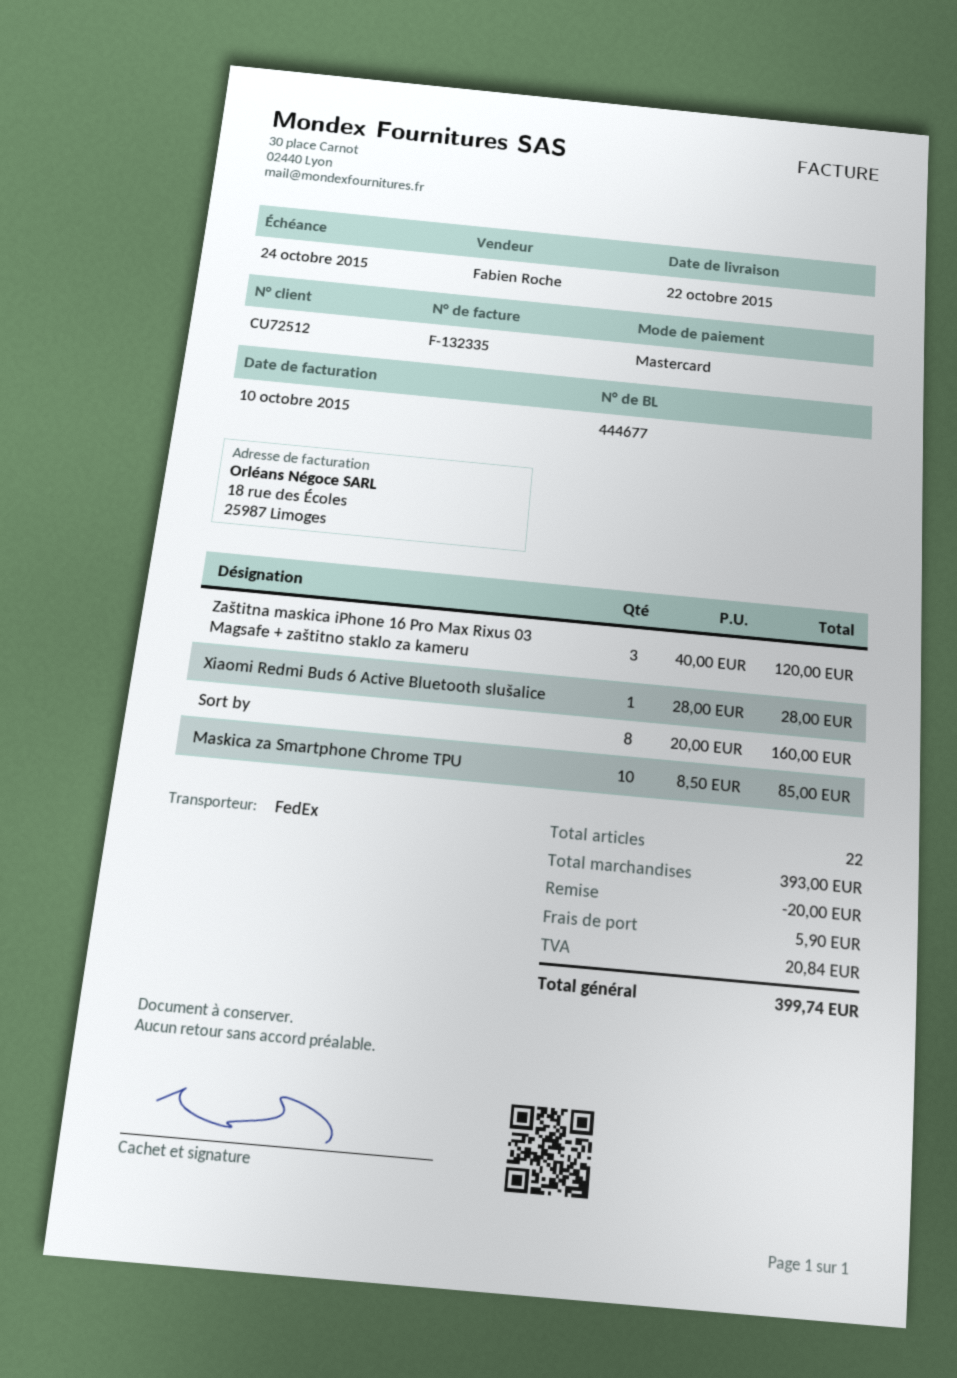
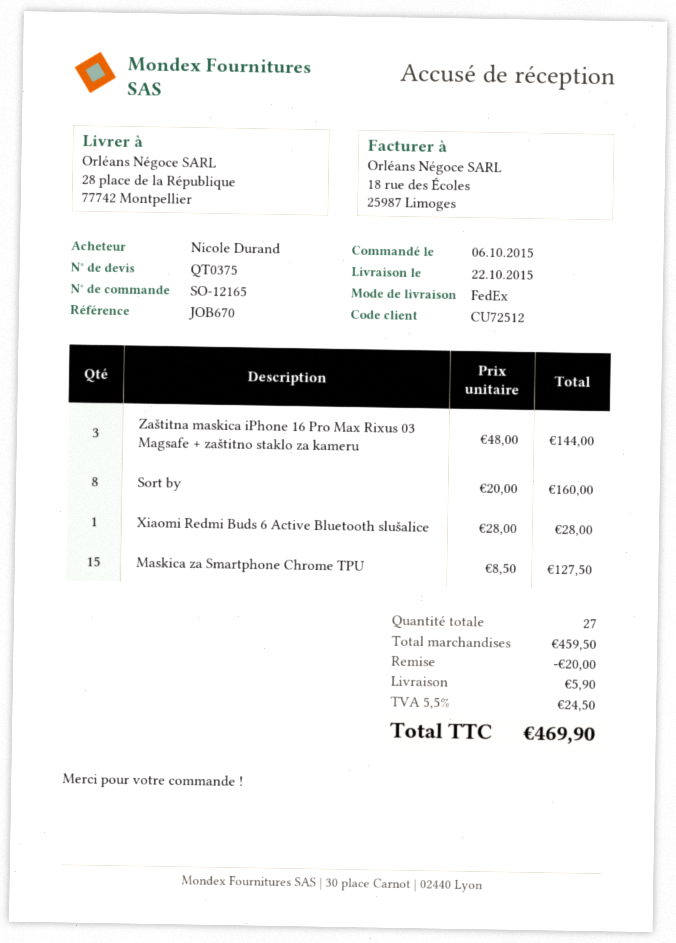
Zaštitna maskica iPhone 16 Pro Max Rixus 03 Magsafe + zaštitno staklo za kameru: 3 x 40.00 = 120.00 -> 3 x 48.00 = 144.00
Maskica za Smartphone Chrome TPU: 10 x 8.50 = 85.00 -> 15 x 8.50 = 127.50
total quantity: 22 -> 27
subtotal: 393.00 -> 459.50
tax: 20.84 -> 24.50
total: 399.74 -> 469.90

